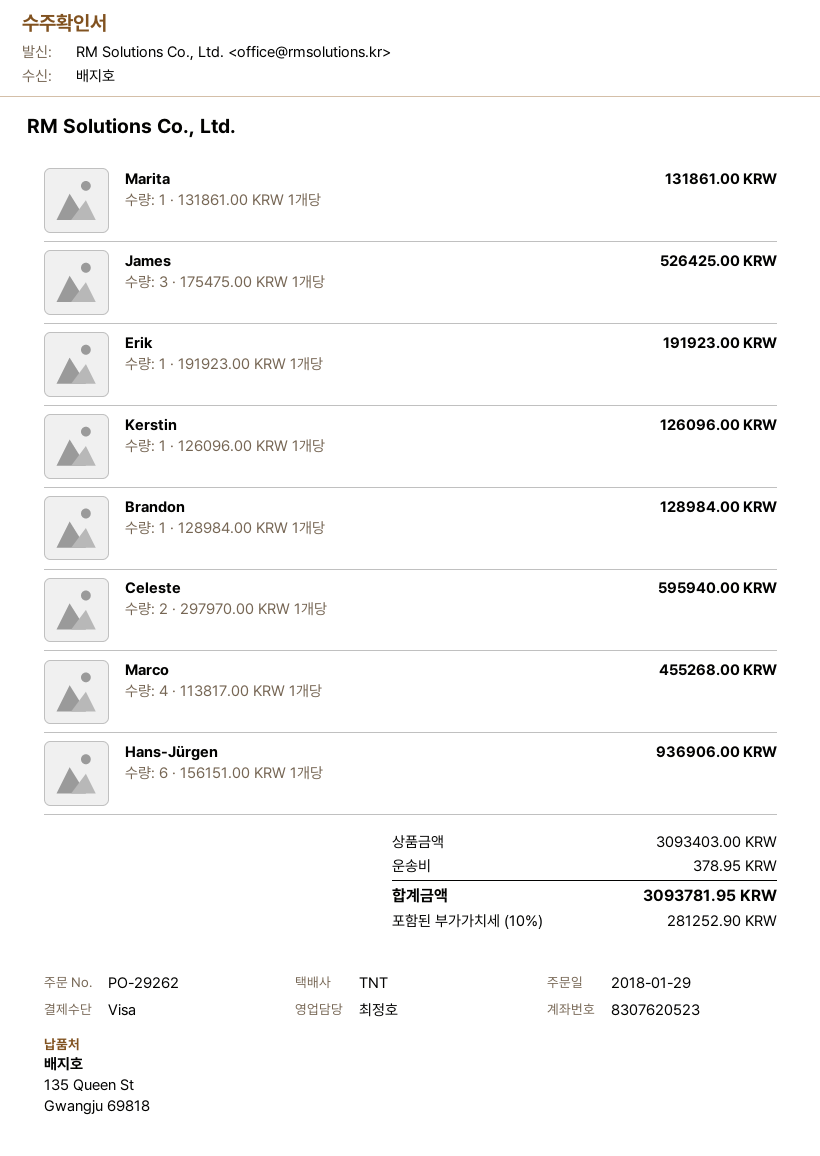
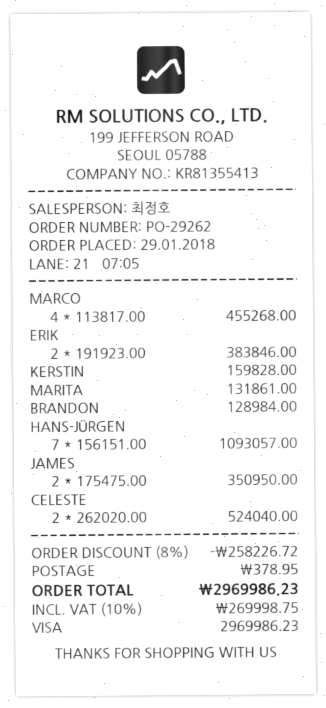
James: 3 x 175475.00 = 526425.00 -> 2 x 175475.00 = 350950.00
Erik: 1 x 191923.00 = 191923.00 -> 2 x 191923.00 = 383846.00
Kerstin: 1 x 126096.00 = 126096.00 -> 1 x 159828.00 = 159828.00
Celeste: 2 x 297970.00 = 595940.00 -> 2 x 262020.00 = 524040.00
Hans-Jürgen: 6 x 156151.00 = 936906.00 -> 7 x 156151.00 = 1093057.00
discount: none -> 8% = 258226.72
tax: 10% = 281252.90 -> 10% = 269998.75
total: 3093781.95 -> 2969986.23

